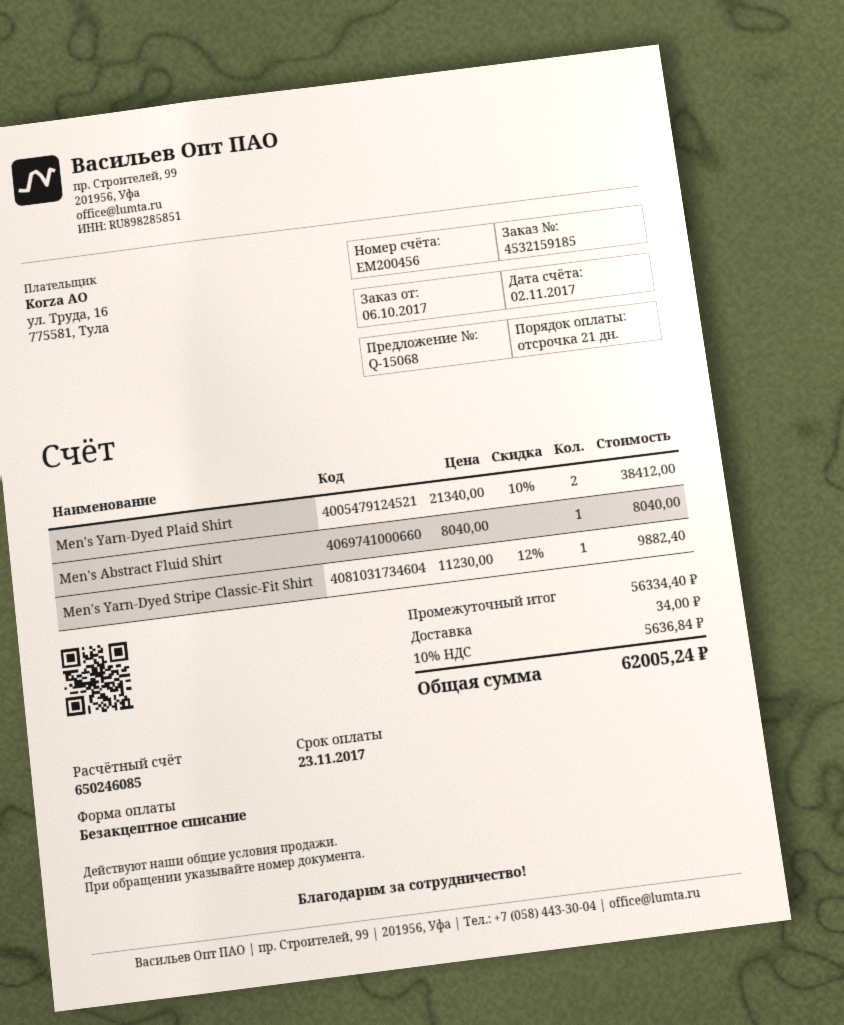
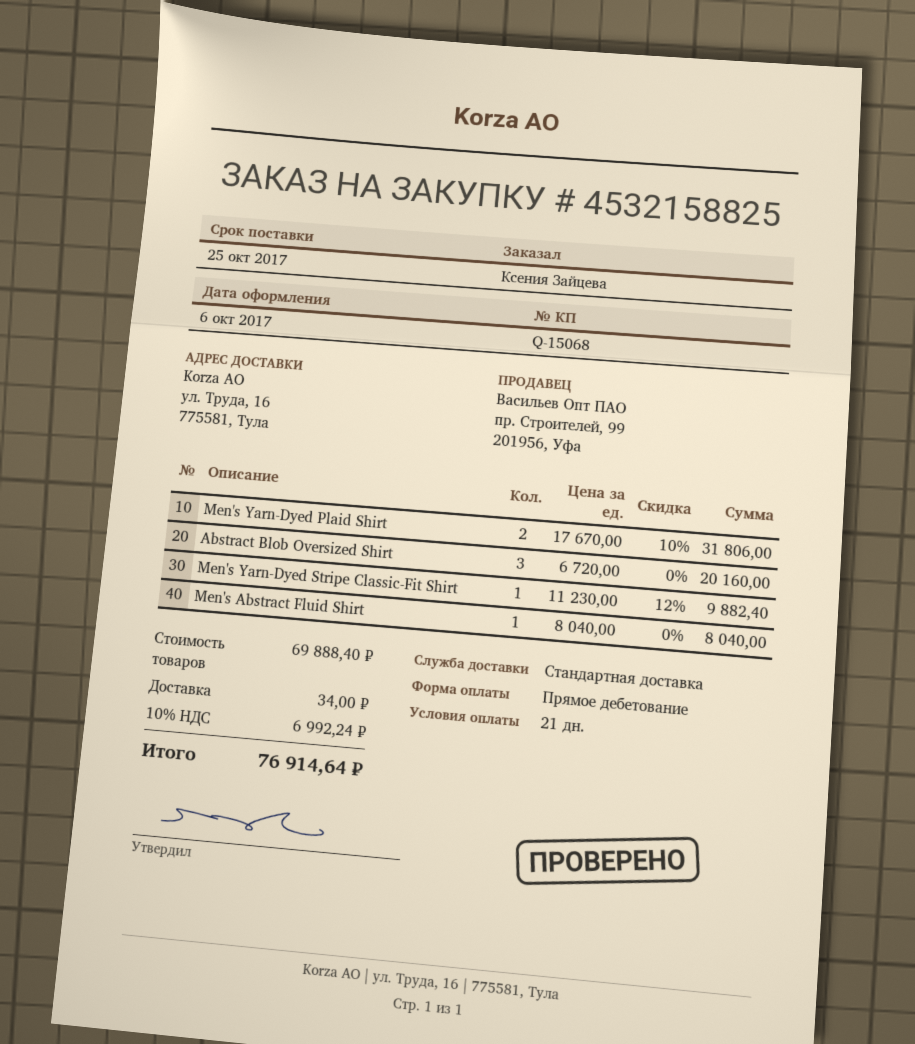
order number: 4532159185 -> 4532158825
Men's Yarn-Dyed Plaid Shirt: 2 x 21340.00 - 10% = 38412.00 -> 2 x 17670.00 - 10% = 31806.00
Abstract Blob Oversized Shirt: none -> 3 x 6720.00 = 20160.00
subtotal: 56334.40 -> 69888.40
tax: 10% = 5636.84 -> 10% = 6992.24
total: 62005.24 -> 76914.64

